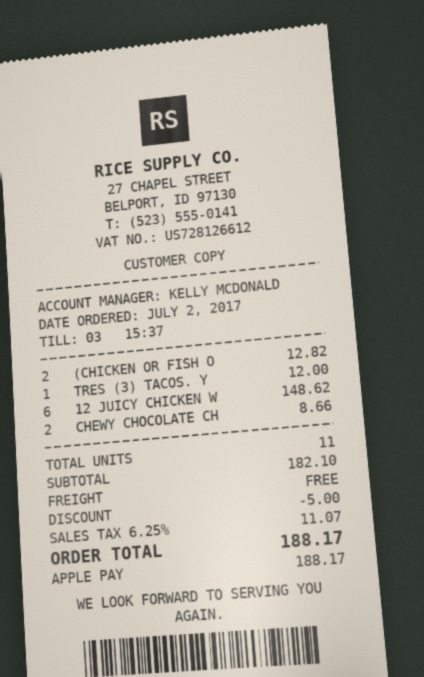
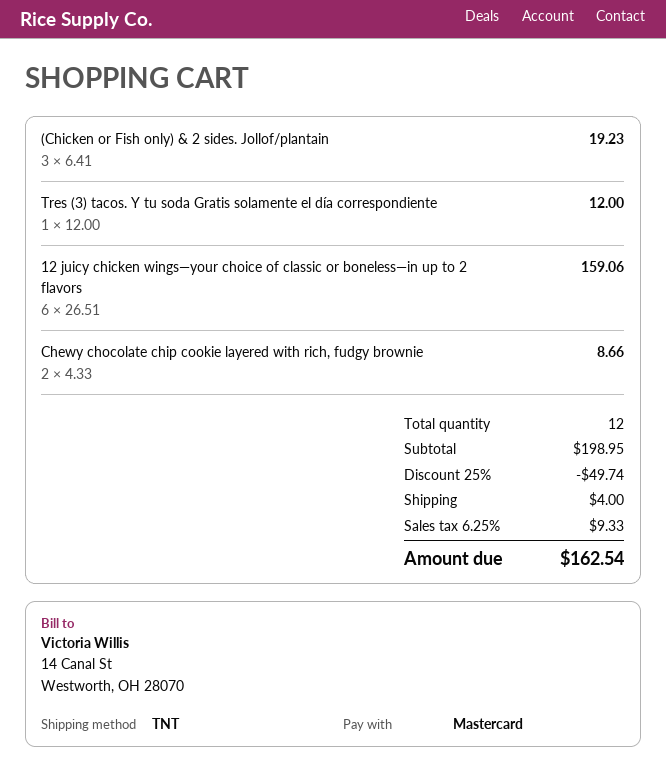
payment method: Apple Pay -> Mastercard
(CHICKEN OR FISH O: 2 for 12.82 -> 3 for 19.23
12 JUICY CHICKEN W: 6 for 148.62 -> 6 for 159.06
total quantity: 11 -> 12
subtotal: 182.10 -> 198.95
discount: 5.00 -> 49.74
shipping: 0.00 -> 4.00
tax: 6.25% = 11.07 -> 6.25% = 9.33
total: 188.17 -> 162.54

